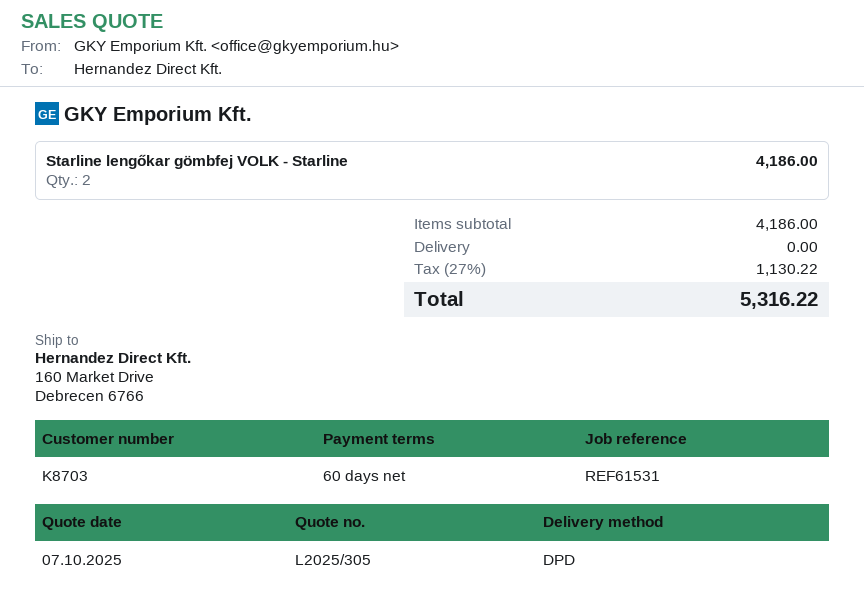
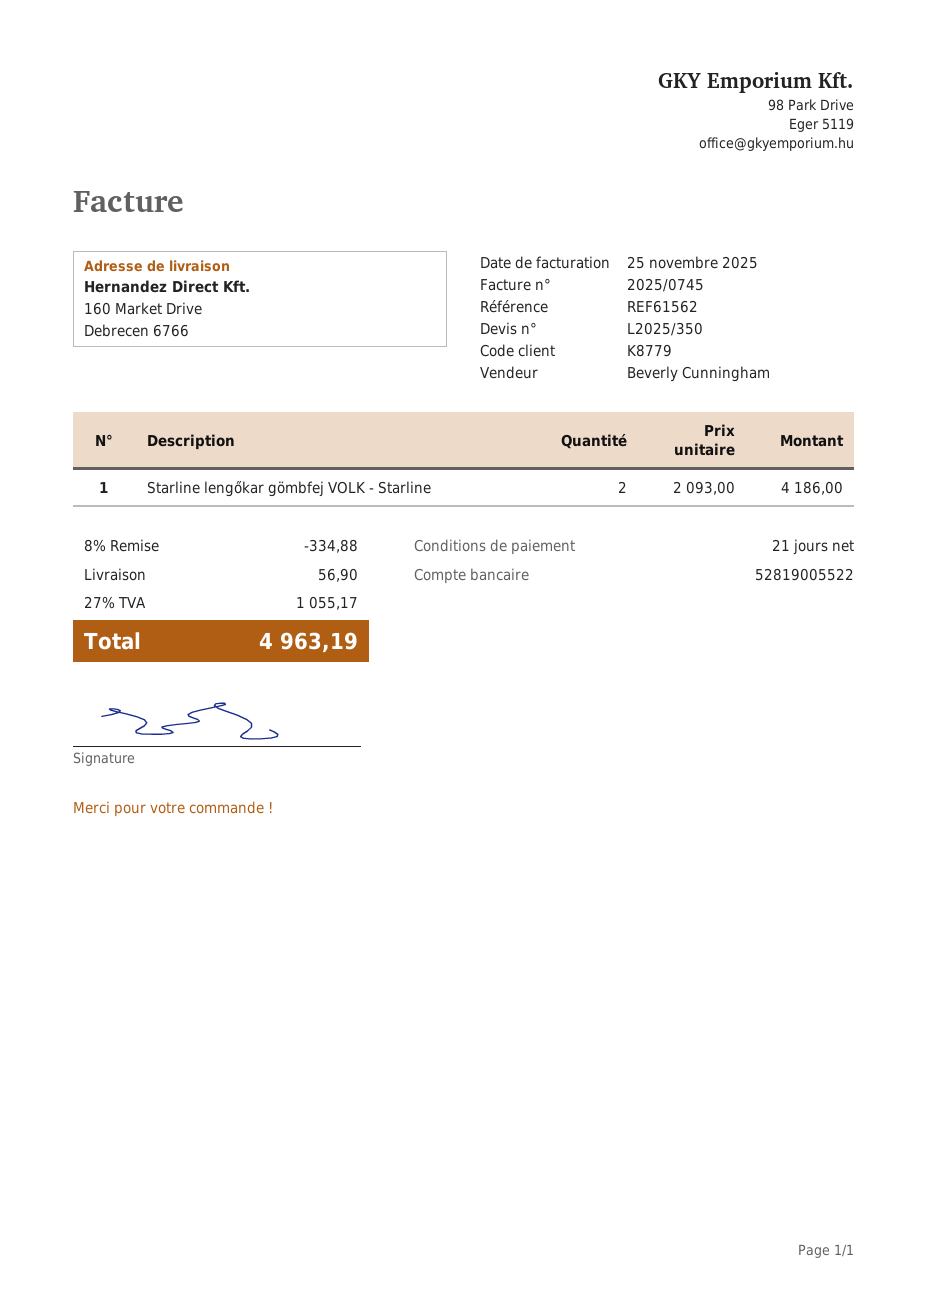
quote number: L2025/305 -> L2025/350
payment terms: 60 days -> 21 days
customer number: K8703 -> K8779
reference: REF61531 -> REF61562
discount: none -> 8% = 334.88
shipping: 0.00 -> 56.90
tax: 27% = 1130.22 -> 27% = 1055.17
total: 5316.22 -> 4963.19

